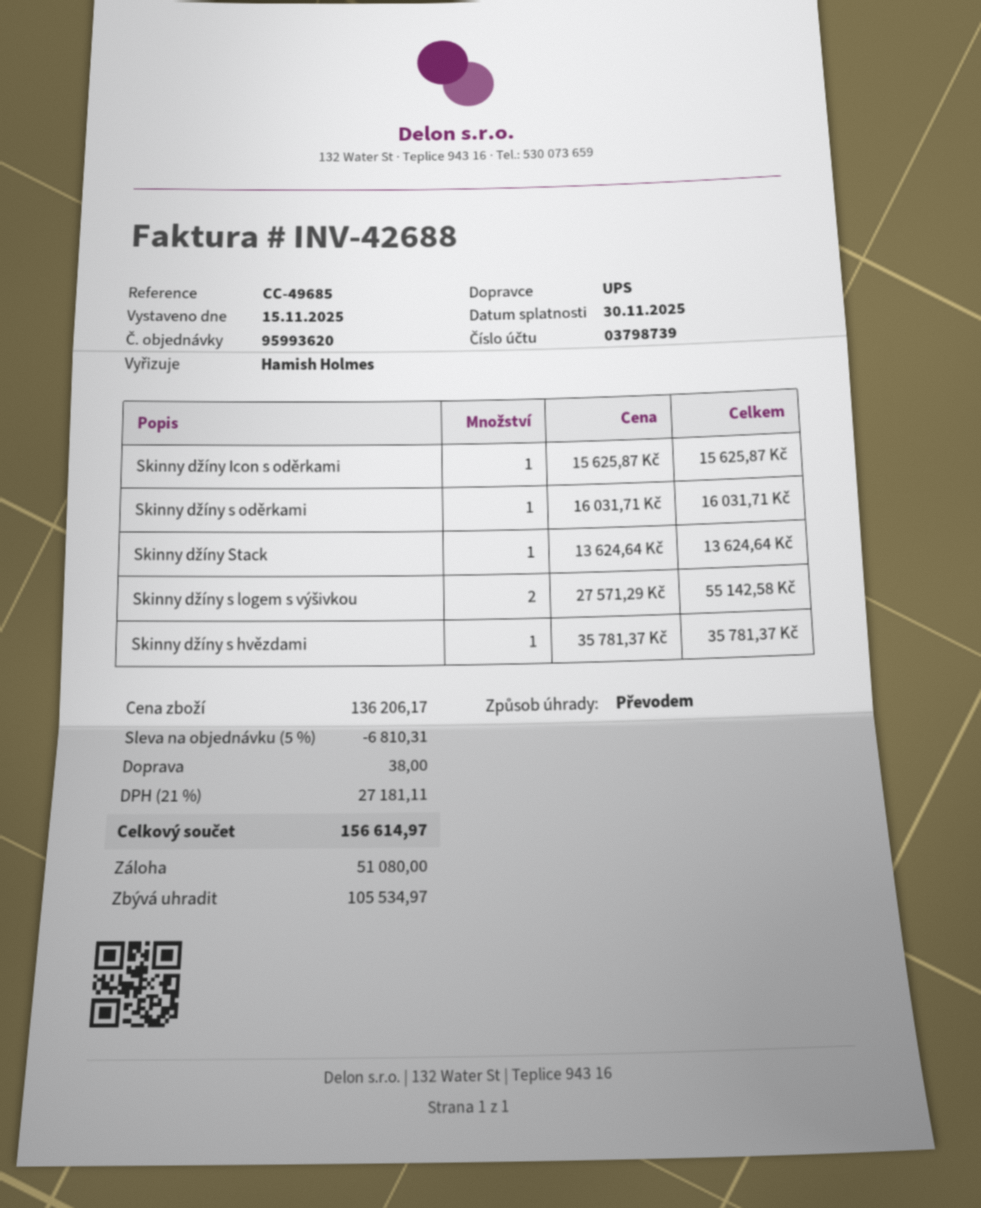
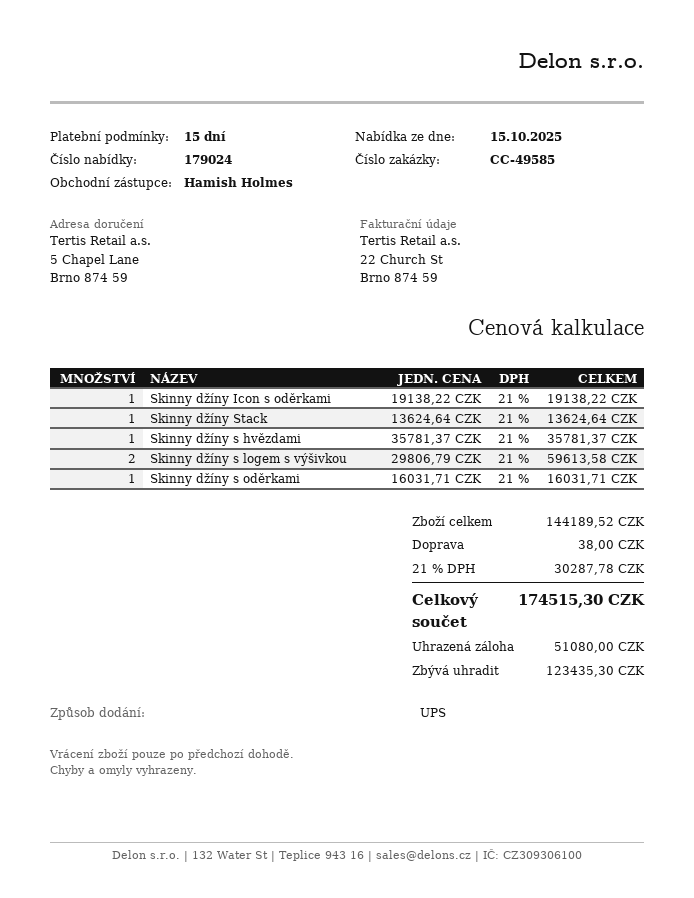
reference: CC-49685 -> CC-49585
Skinny džíny Icon s oděrkami: 1 x 15625.87 = 15625.87 -> 1 x 19138.22 = 19138.22
Skinny džíny s logem s výšivkou: 2 x 27571.29 = 55142.58 -> 2 x 29806.79 = 59613.58
subtotal: 136206.17 -> 144189.52
discount: 5% = 6810.31 -> none
tax: 21% = 27181.11 -> 21% = 30287.78
total: 156614.97 -> 174515.30
balance: 105534.97 -> 123435.30

